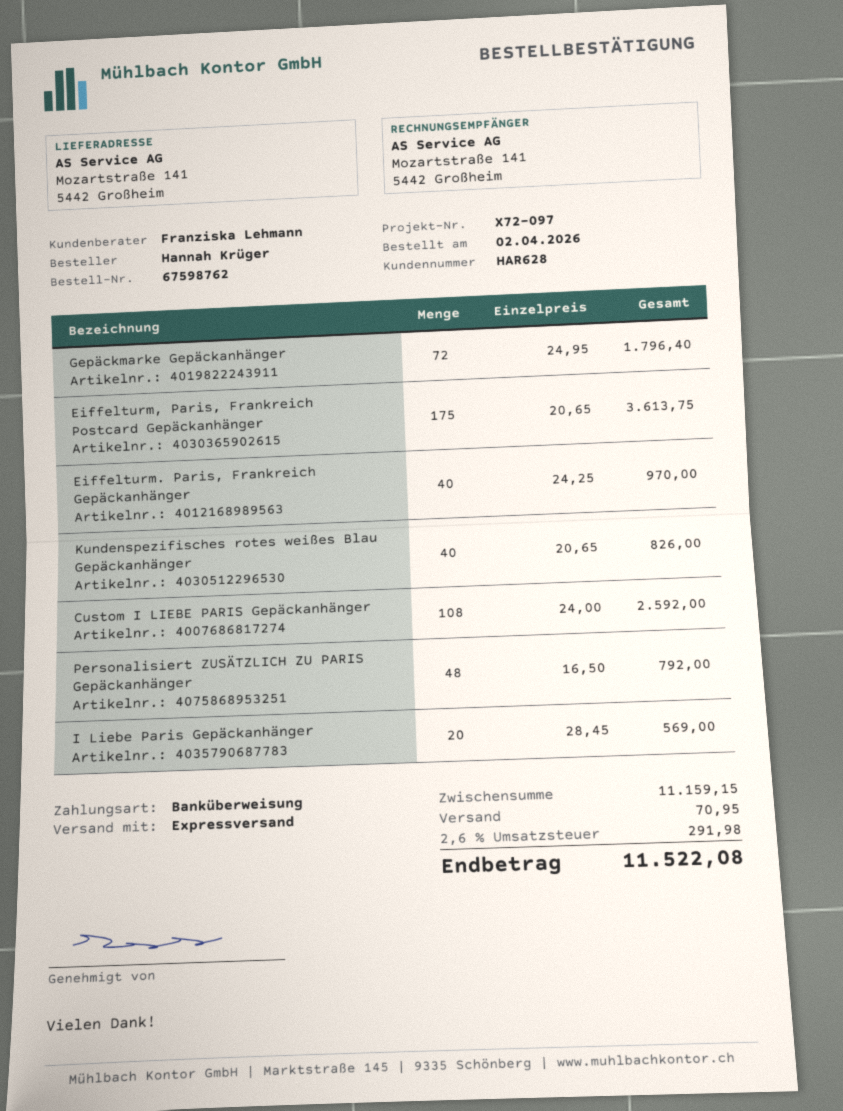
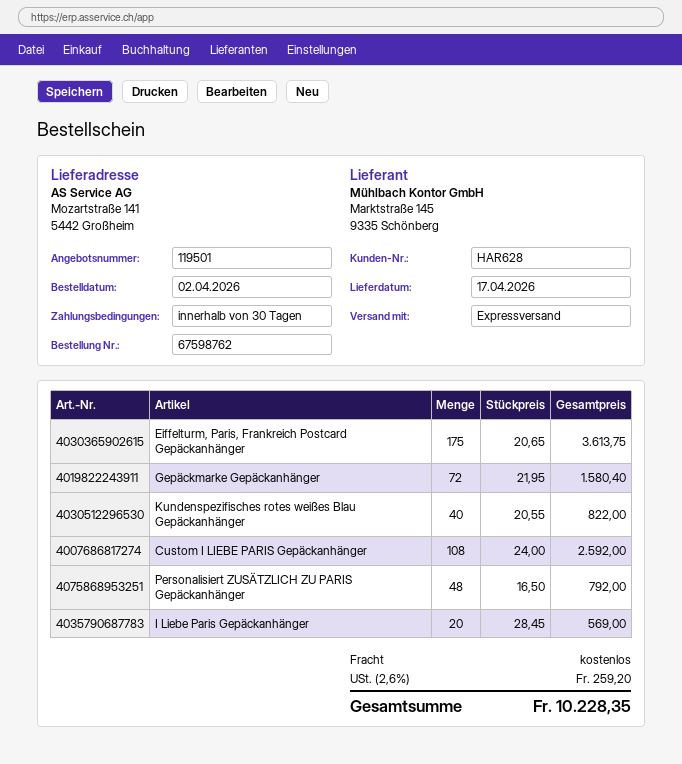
Gepäckmarke Gepäckanhänger: 72 x 24.95 = 1796.40 -> 72 x 21.95 = 1580.40
Eiffelturm. Paris, Frankreich Gepäckanhänger: 40 x 24.25 = 970.00 -> none
Kundenspezifisches rotes weißes Blau Gepäckanhänger: 40 x 20.65 = 826.00 -> 40 x 20.55 = 822.00
shipping: 70.95 -> 0.00
tax: 2.6% = 291.98 -> 2.6% = 259.20
total: 11522.08 -> 10228.35

